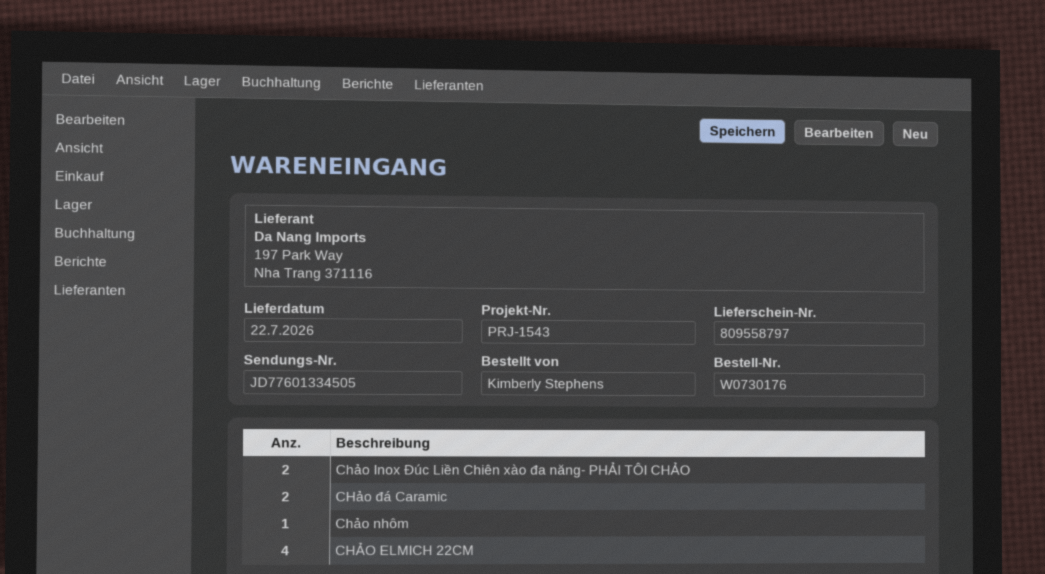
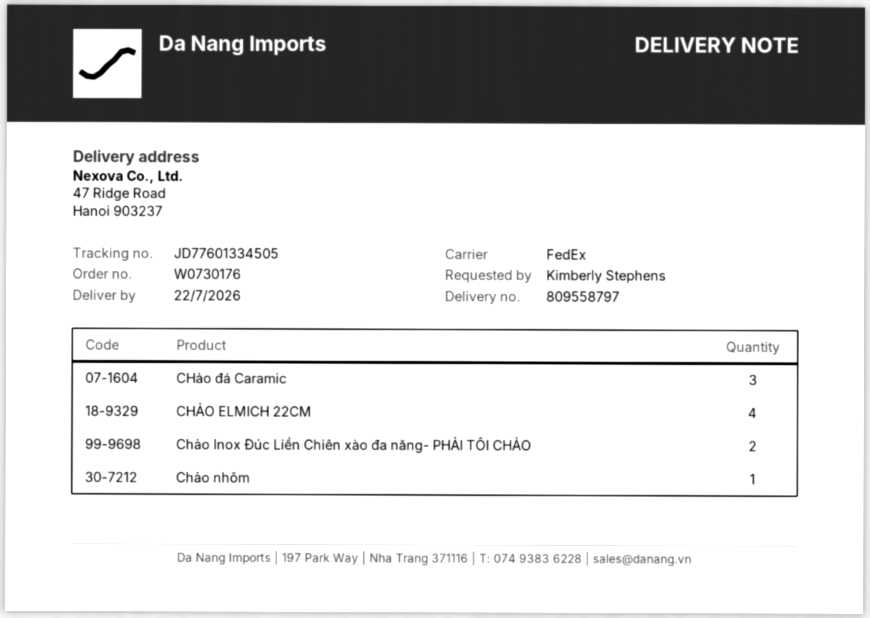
CHảo đá Caramic: 2 -> 3

